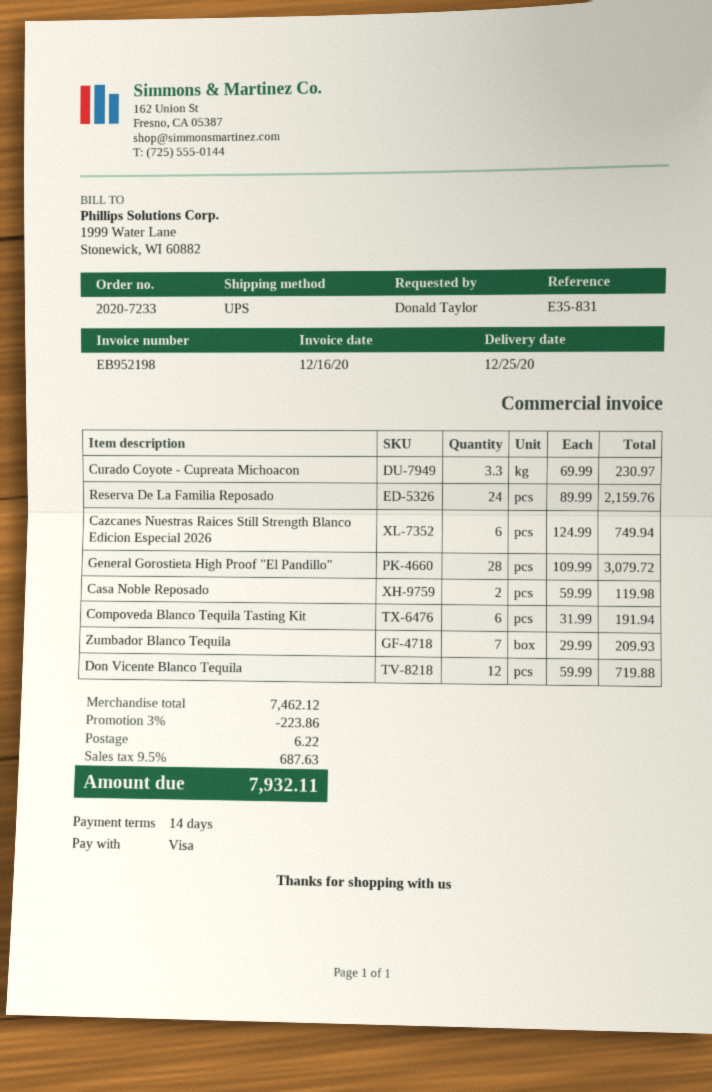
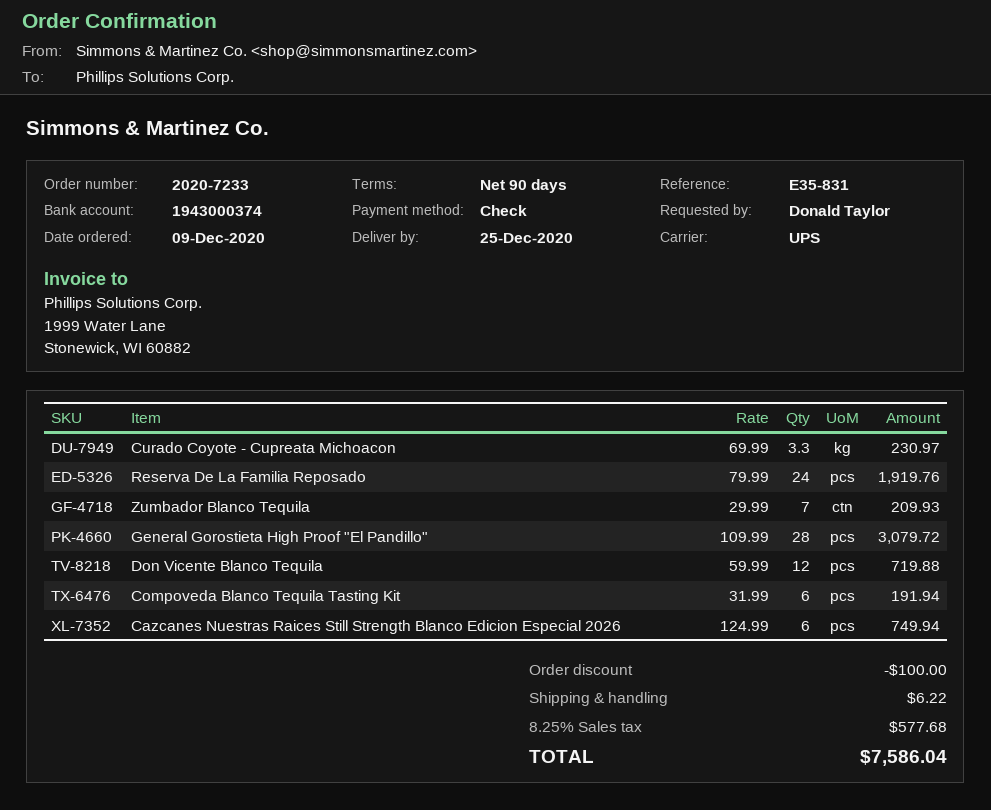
payment terms: 14 days -> 90 days
payment method: Visa -> cheque
Reserva De La Familia Reposado: 24 x 89.99 = 2159.76 -> 24 x 79.99 = 1919.76
Casa Noble Reposado: 2 x 59.99 = 119.98 -> none
discount: 223.86 -> 100.00
tax: 9.5% = 687.63 -> 8.25% = 577.68
total: 7932.11 -> 7586.04

